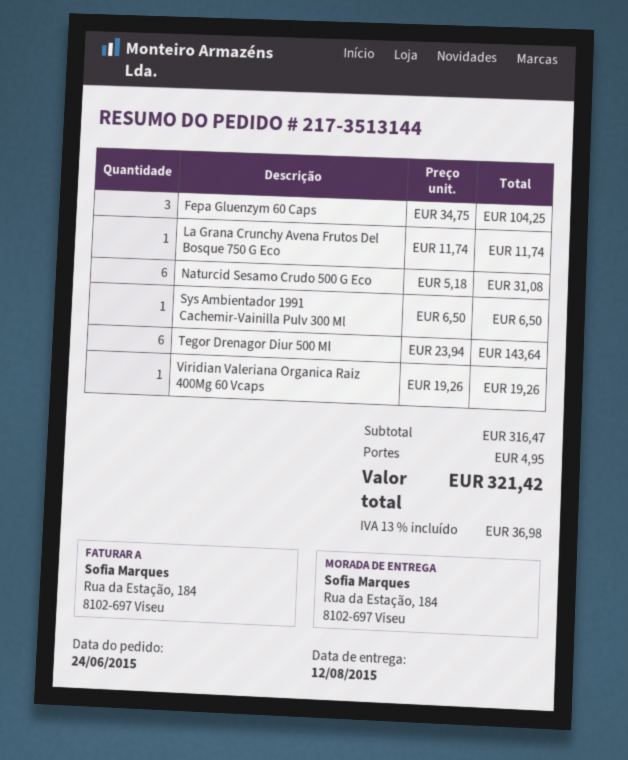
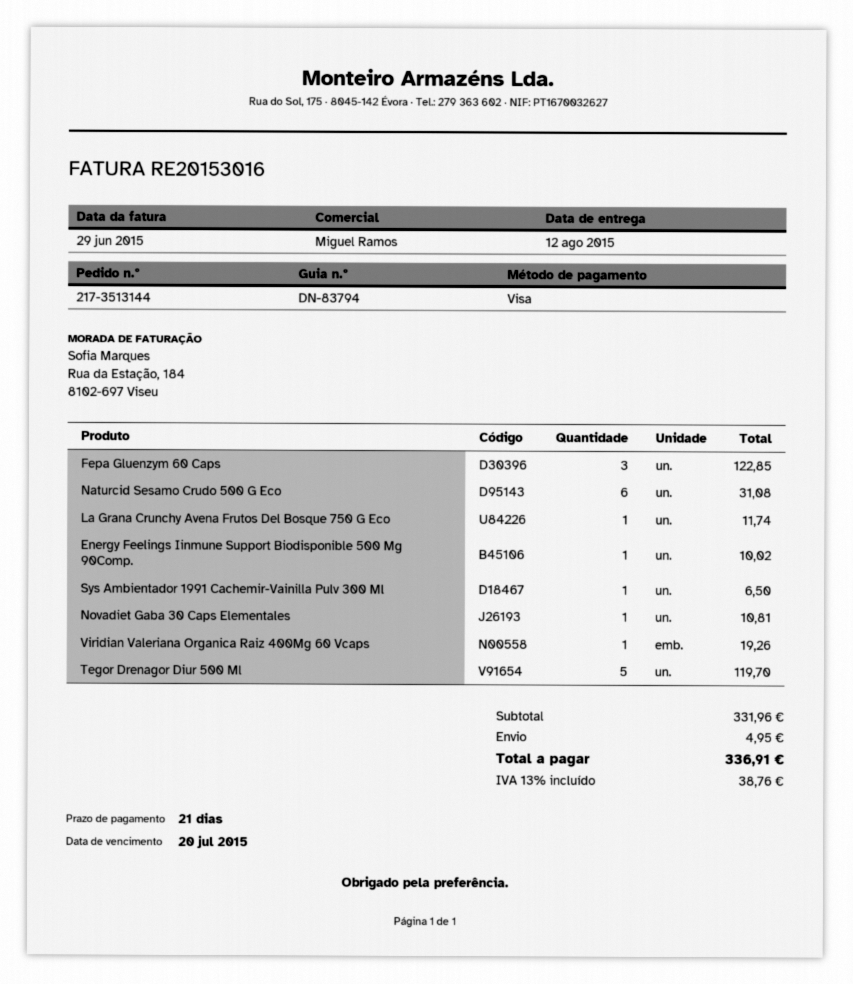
Fepa Gluenzym 60 Caps: 3 for 104.25 -> 3 for 122.85
Tegor Drenagor Diur 500 Ml: 6 for 143.64 -> 5 for 119.70
Energy Feelings Iinmune Support Biodisponible 500 Mg 90Comp.: none -> 1 for 10.02
Novadiet Gaba 30 Caps Elementales: none -> 1 for 10.81
subtotal: 316.47 -> 331.96
tax: 13% = 36.98 -> 13% = 38.76
total: 321.42 -> 336.91

